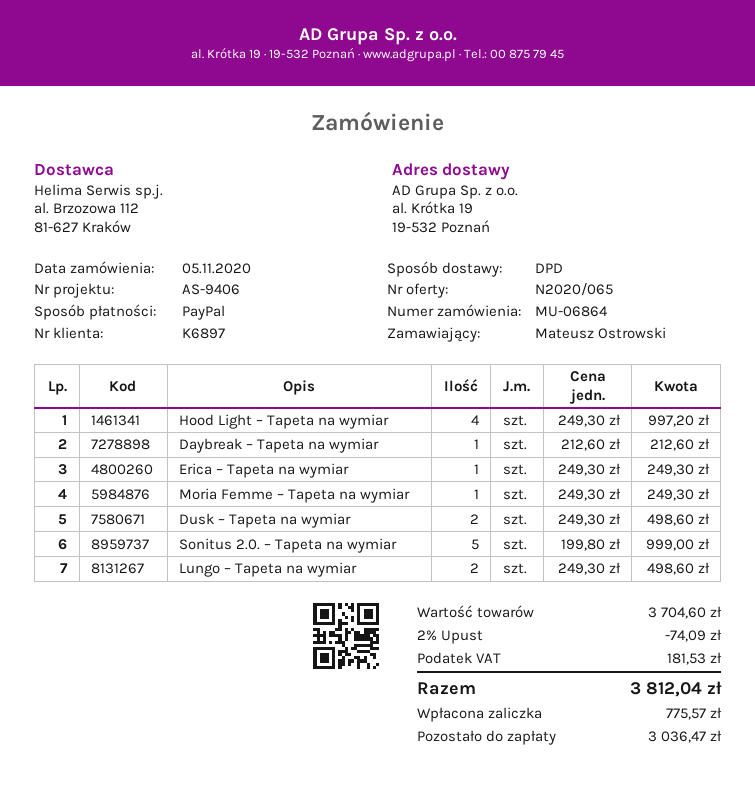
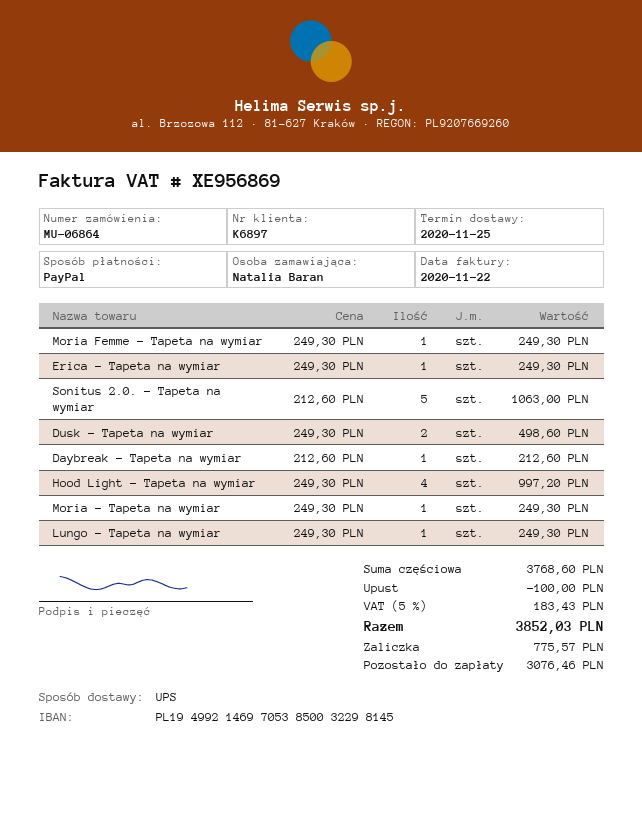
ordered by: Mateusz Ostrowski -> Natalia Baran
shipping method: DPD -> UPS
Sonitus 2.0. – Tapeta na wymiar: 5 x 199.80 = 999.00 -> 5 x 212.60 = 1063.00
Lungo – Tapeta na wymiar: 2 x 249.30 = 498.60 -> 1 x 249.30 = 249.30
Moria – Tapeta na wymiar: none -> 1 x 249.30 = 249.30
subtotal: 3704.60 -> 3768.60
discount: 74.09 -> 100.00
tax: 181.53 -> 183.43
total: 3812.04 -> 3852.03
balance: 3036.47 -> 3076.46

